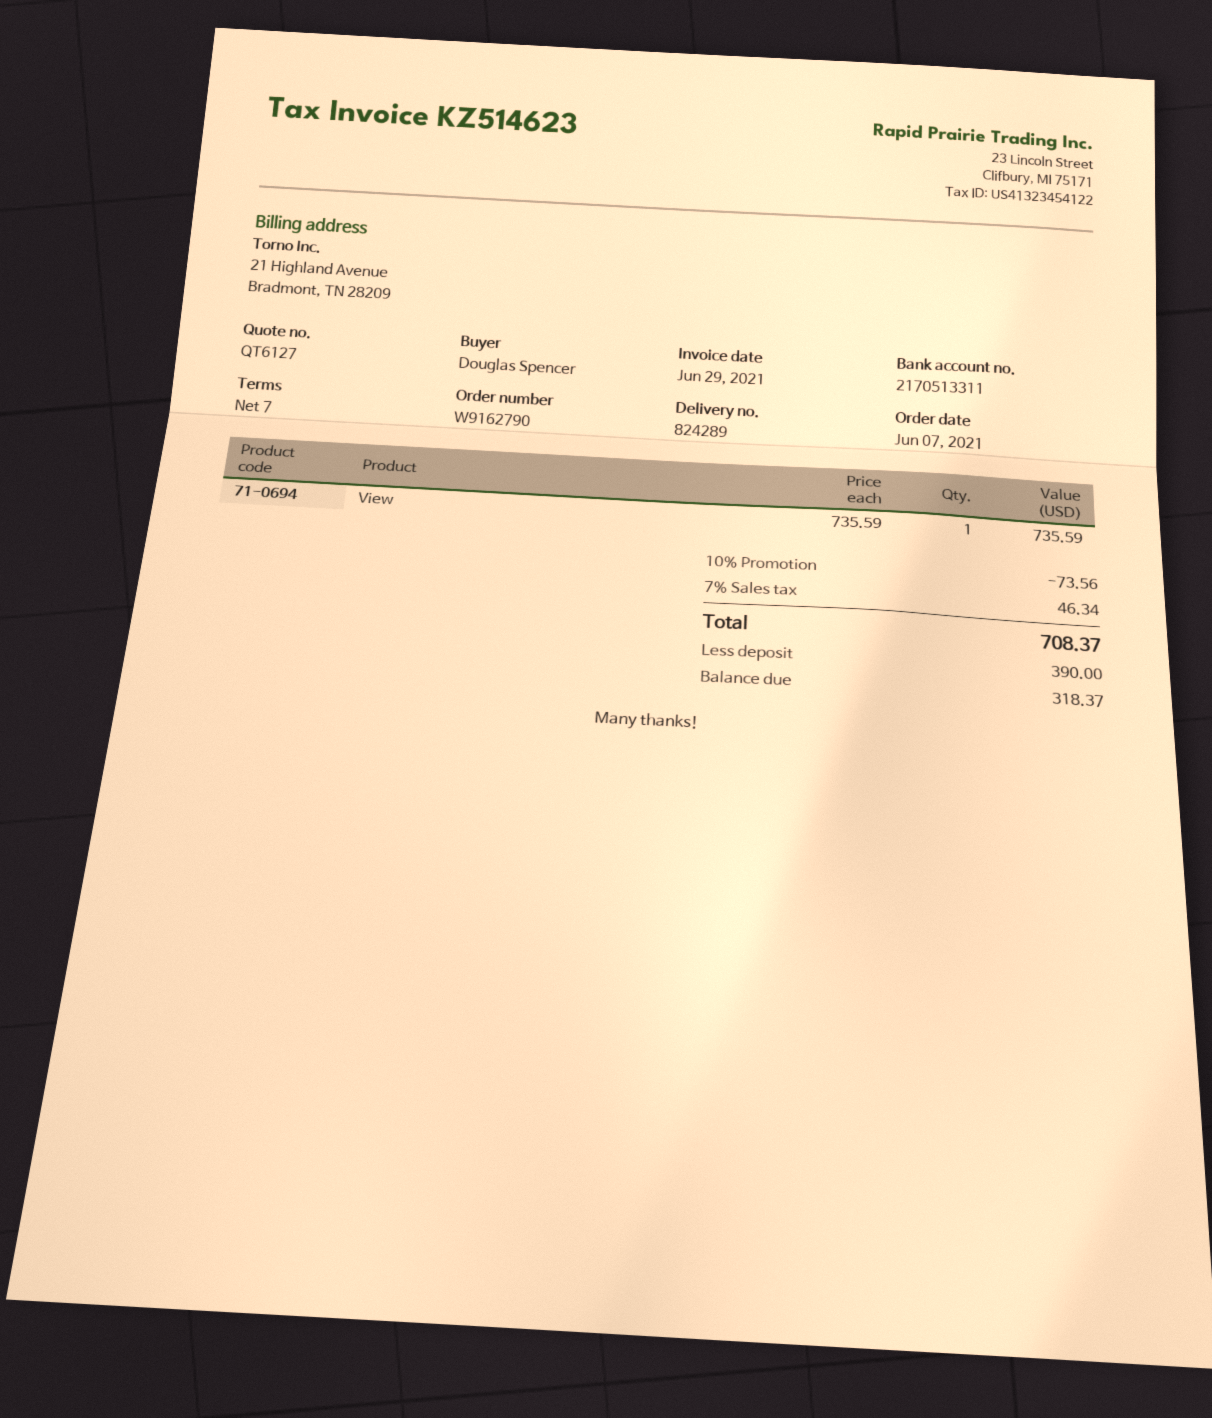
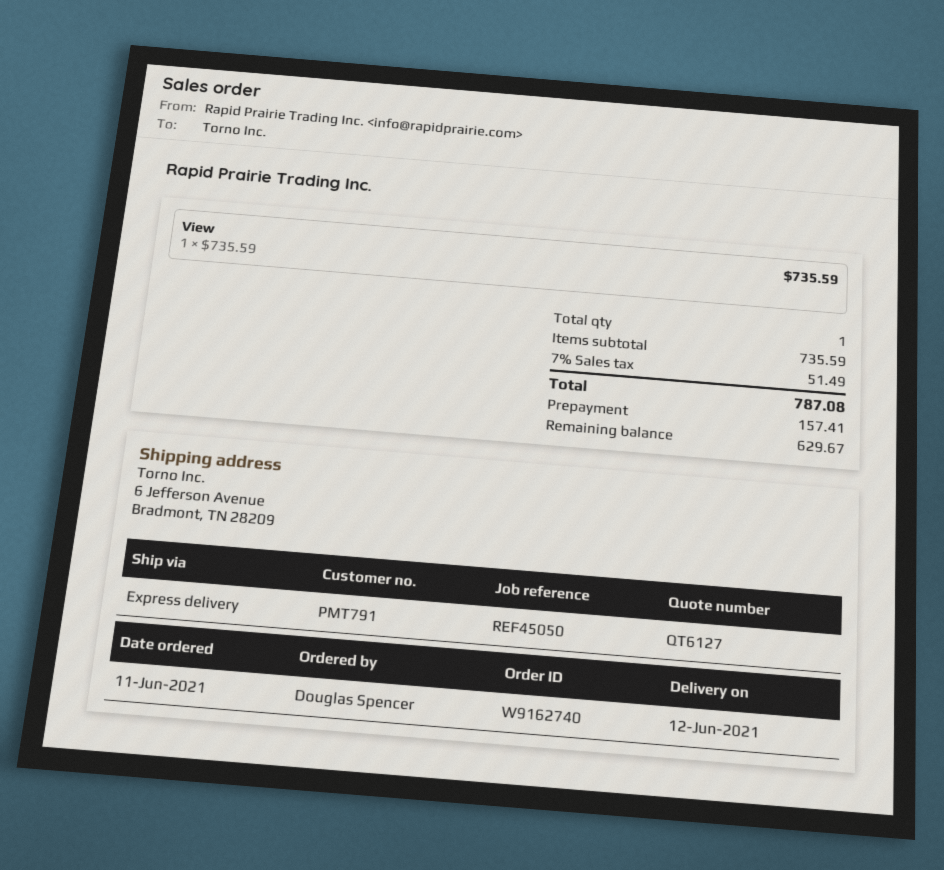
order number: W9162790 -> W9162740
order date: 2021-06-07 -> 2021-06-11
discount: 10% = 73.56 -> none
tax: 7% = 46.34 -> 7% = 51.49
total: 708.37 -> 787.08
deposit: 390.00 -> 157.41
balance: 318.37 -> 629.67

